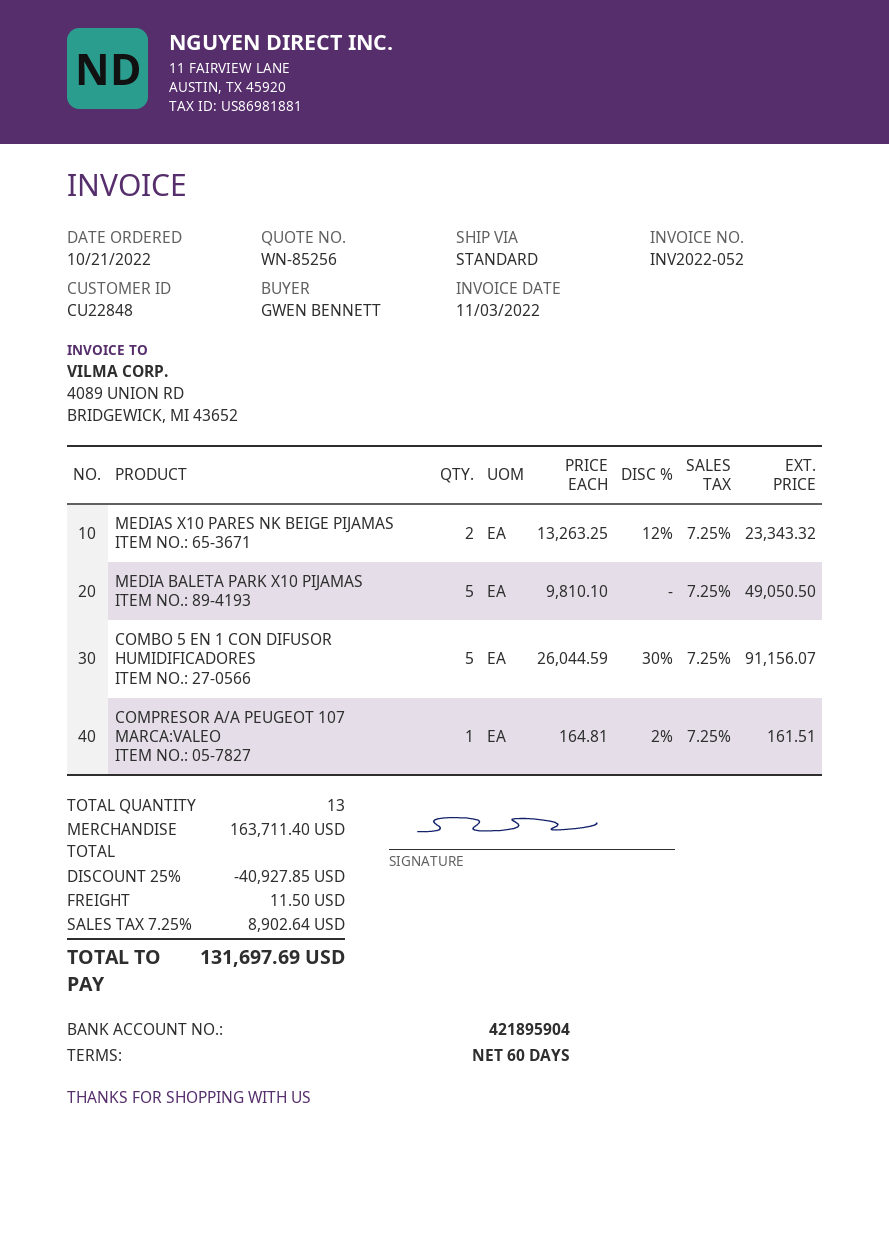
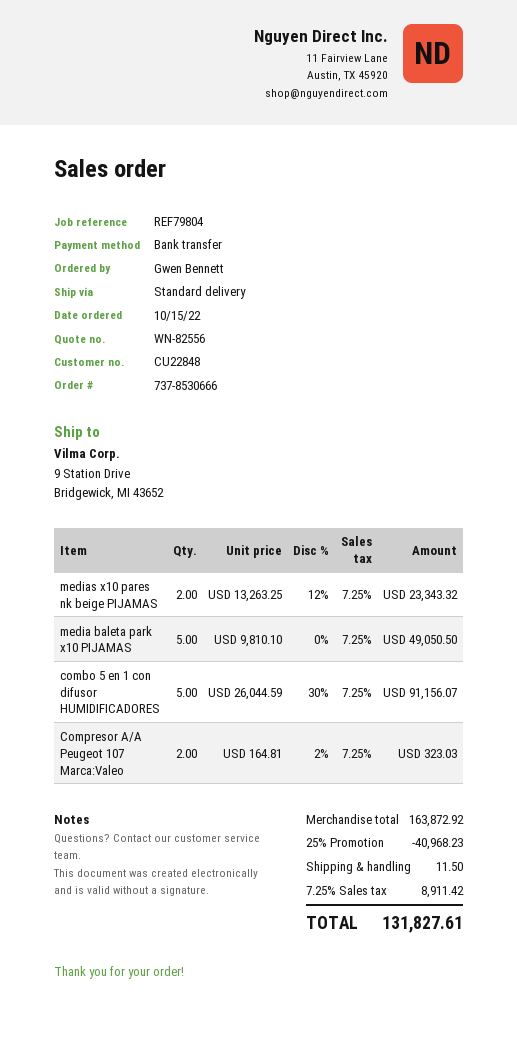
quote number: WN-85256 -> WN-82556
order date: 2022-10-21 -> 2022-10-15
COMPRESOR A/A PEUGEOT 107 MARCA:VALEO: 1 x 164.81 - 2% = 161.51 -> 2 x 164.81 - 2% = 323.03
subtotal: 163711.40 -> 163872.92
discount: 25% = 40927.85 -> 25% = 40968.23
tax: 7.25% = 8902.64 -> 7.25% = 8911.42
total: 131697.69 -> 131827.61

